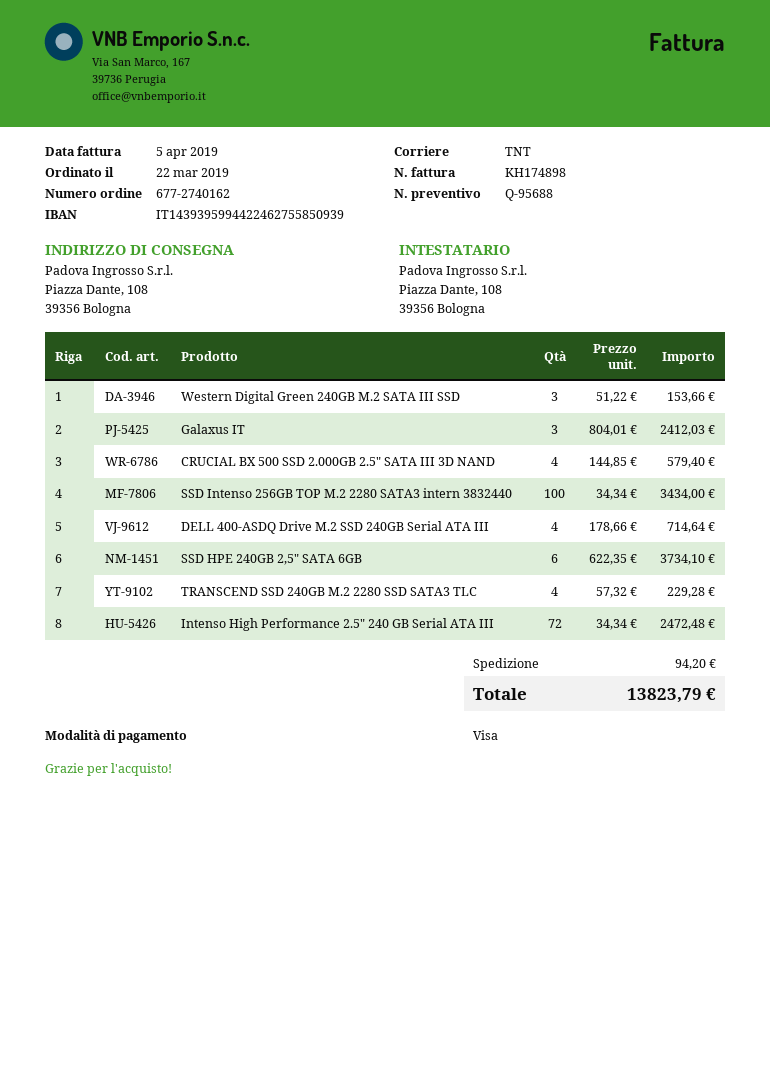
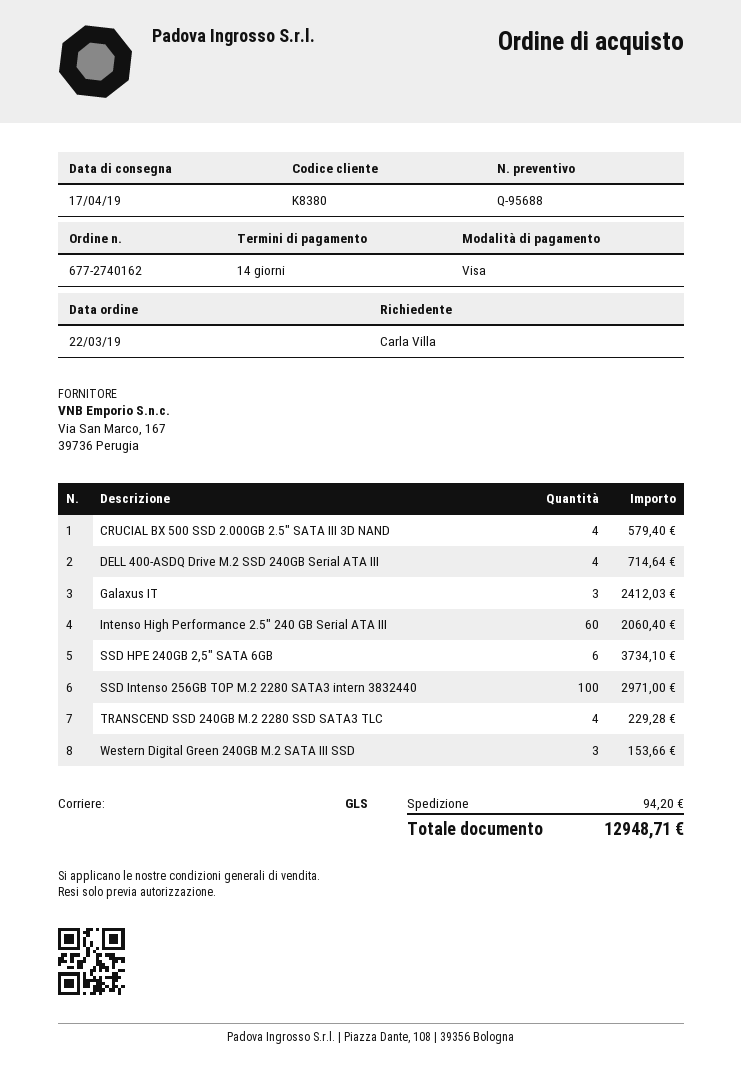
shipping method: TNT -> GLS
SSD Intenso 256GB TOP M.2 2280 SATA3 intern 3832440: 100 for 3434.00 -> 100 for 2971.00
Intenso High Performance 2.5" 240 GB Serial ATA III: 72 for 2472.48 -> 60 for 2060.40
total: 13823.79 -> 12948.71

